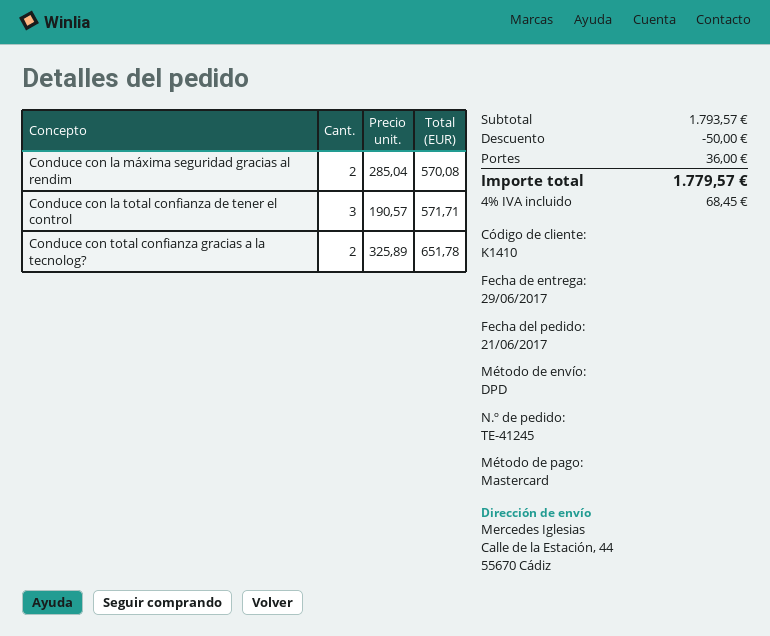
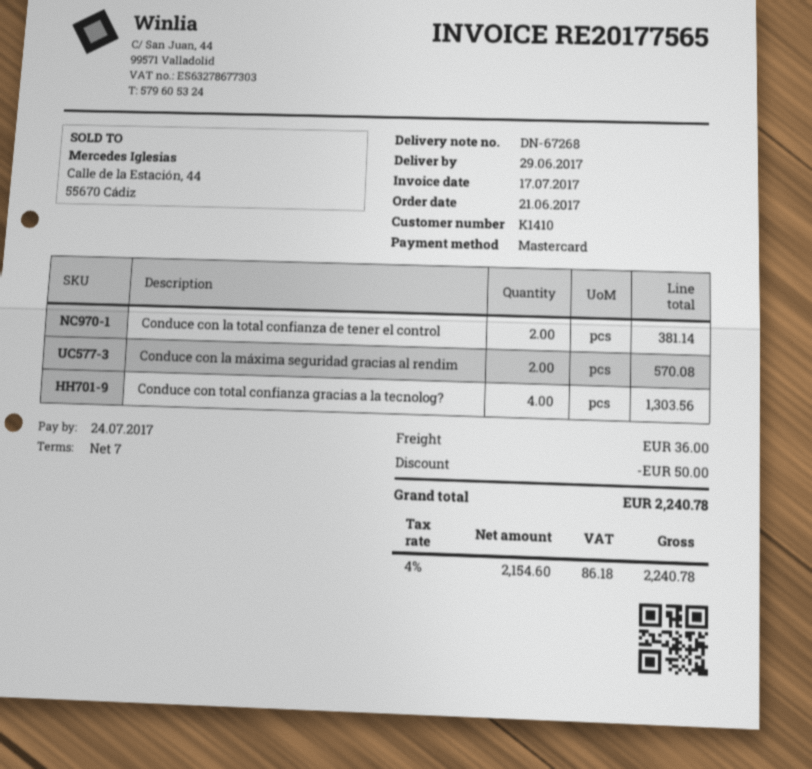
Conduce con la total confianza de tener el control: 3 for 571.71 -> 2 for 381.14
Conduce con total confianza gracias a la tecnolog?: 2 for 651.78 -> 4 for 1303.56
tax: 4% = 68.45 -> 4% = 86.18
total: 1779.57 -> 2240.78

